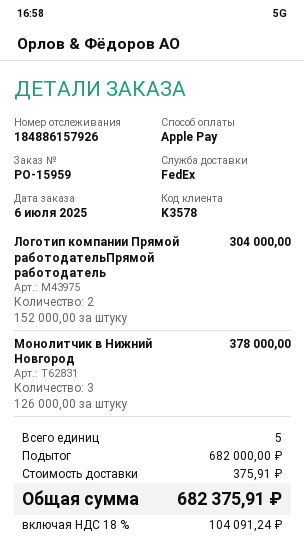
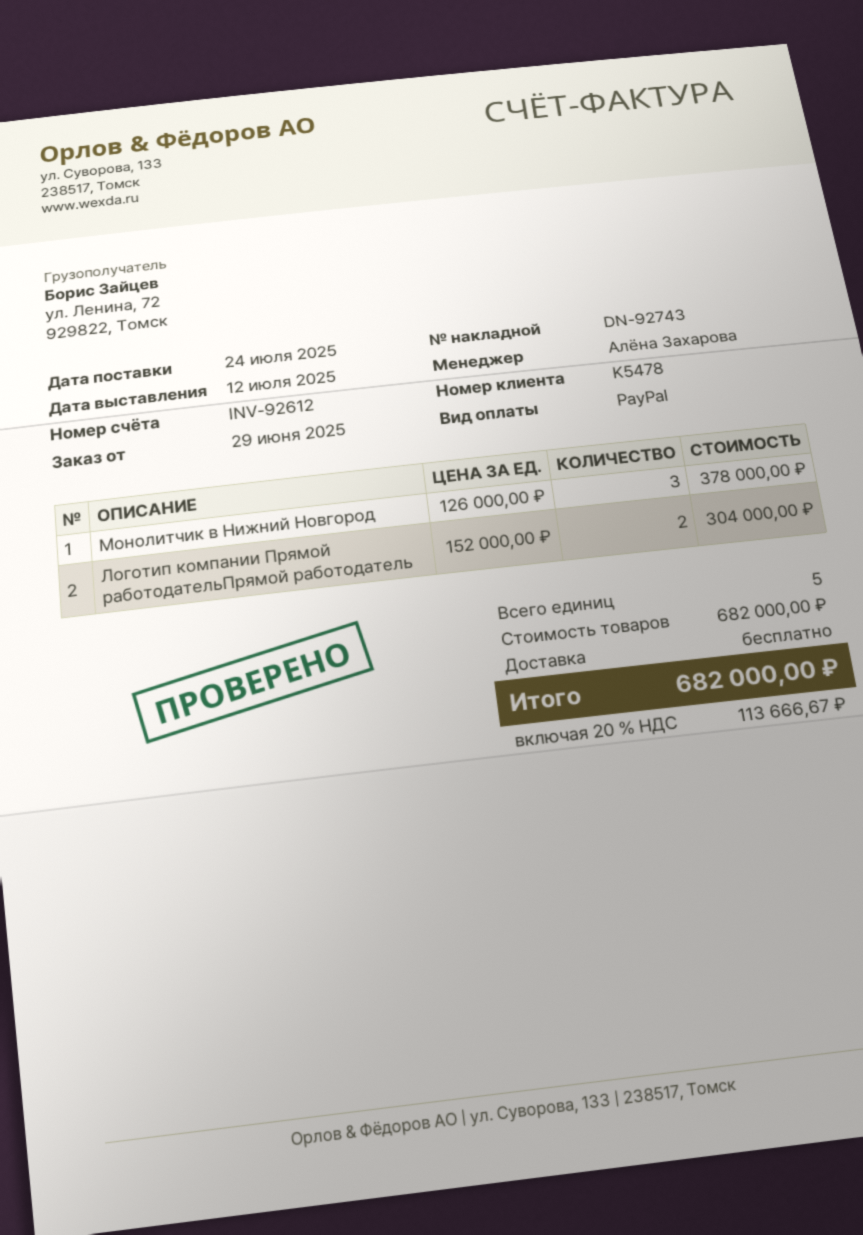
order date: 2025-07-06 -> 2025-06-29
customer number: K3578 -> K5478
payment method: Apple Pay -> PayPal
shipping: 375.91 -> 0.00
tax: 18% = 104091.24 -> 20% = 113666.67
total: 682375.91 -> 682000.00

